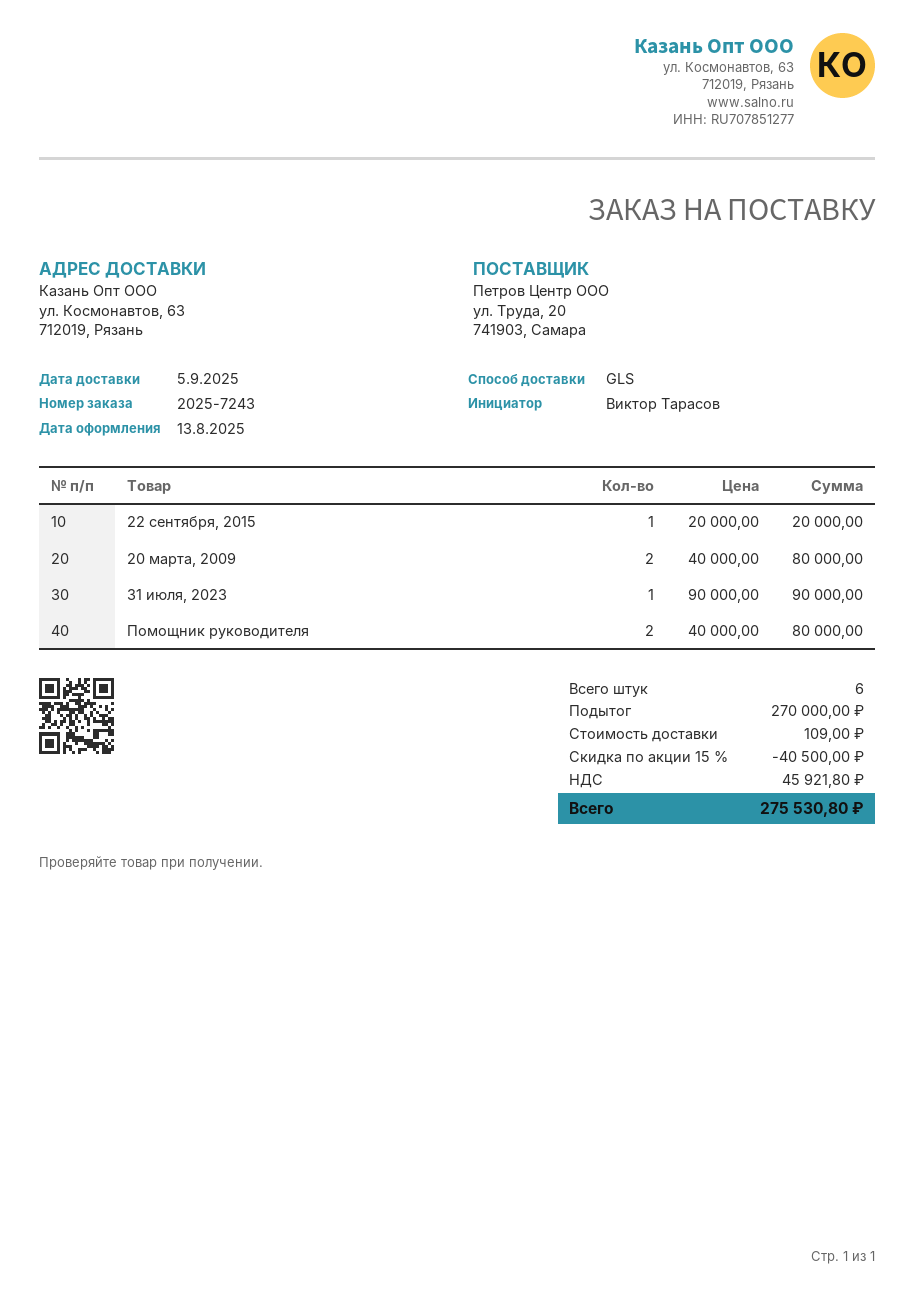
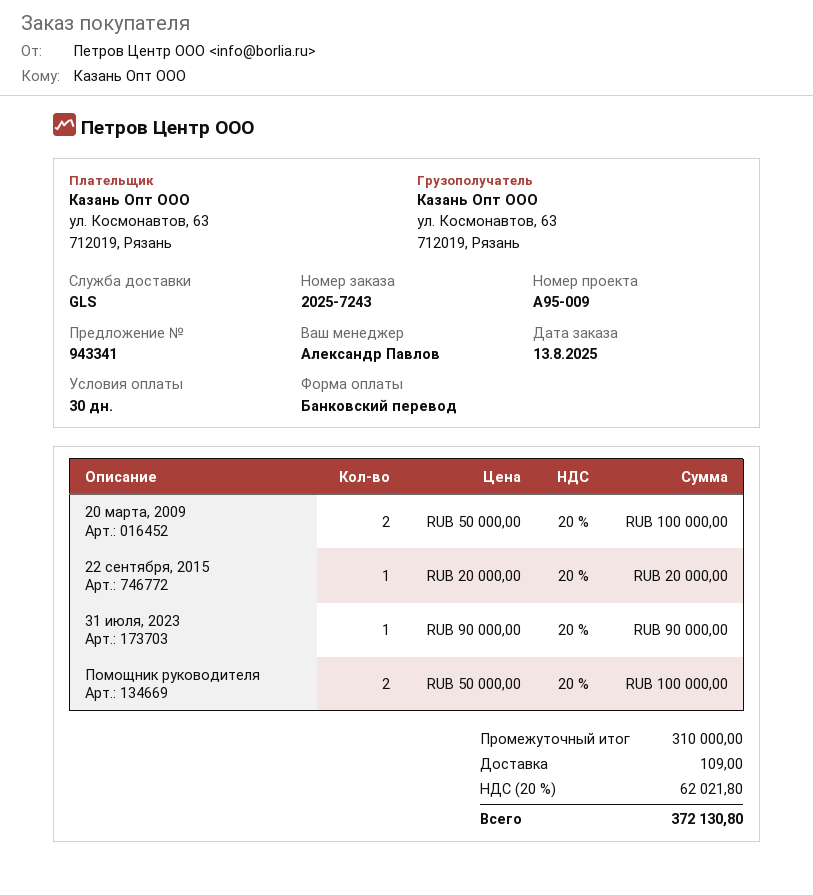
20 марта, 2009: 2 x 40000.00 = 80000.00 -> 2 x 50000.00 = 100000.00
Помощник руководителя: 2 x 40000.00 = 80000.00 -> 2 x 50000.00 = 100000.00
subtotal: 270000.00 -> 310000.00
discount: 15% = 40500.00 -> none
tax: 45921.80 -> 62021.80
total: 275530.80 -> 372130.80

